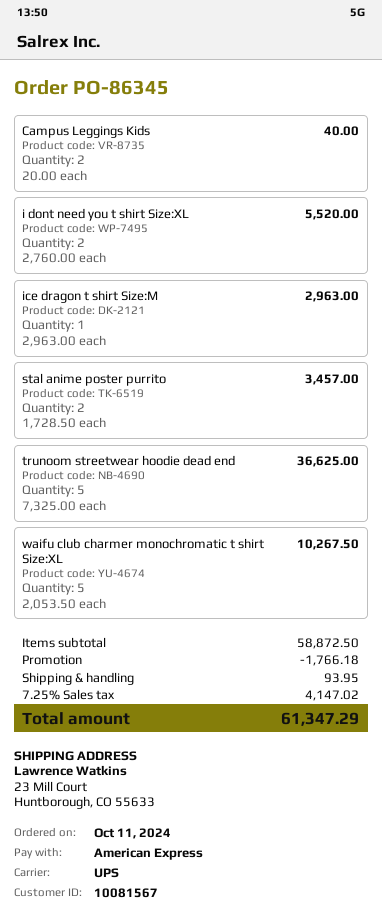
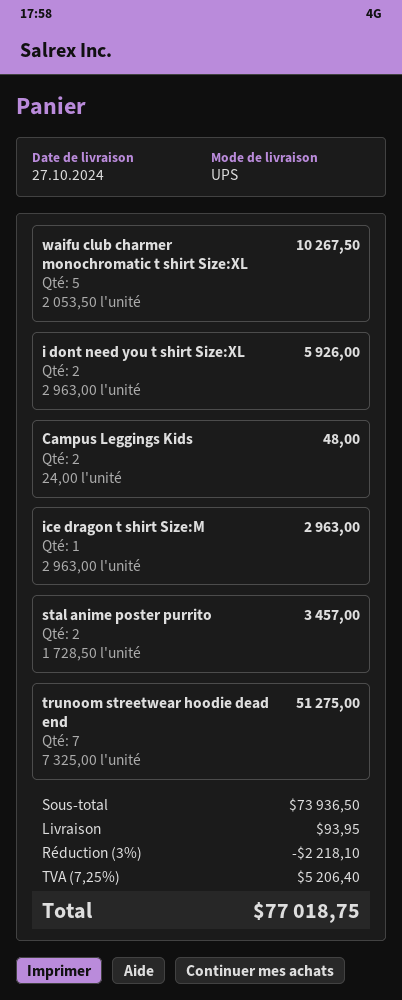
Campus Leggings Kids: 2 x 20.00 = 40.00 -> 2 x 24.00 = 48.00
i dont need you t shirt Size:XL: 2 x 2760.00 = 5520.00 -> 2 x 2963.00 = 5926.00
trunoom streetwear hoodie dead end: 5 x 7325.00 = 36625.00 -> 7 x 7325.00 = 51275.00
subtotal: 58872.50 -> 73936.50
discount: 1766.18 -> 2218.10
tax: 7.25% = 4147.02 -> 7.25% = 5206.40
total: 61347.29 -> 77018.75

